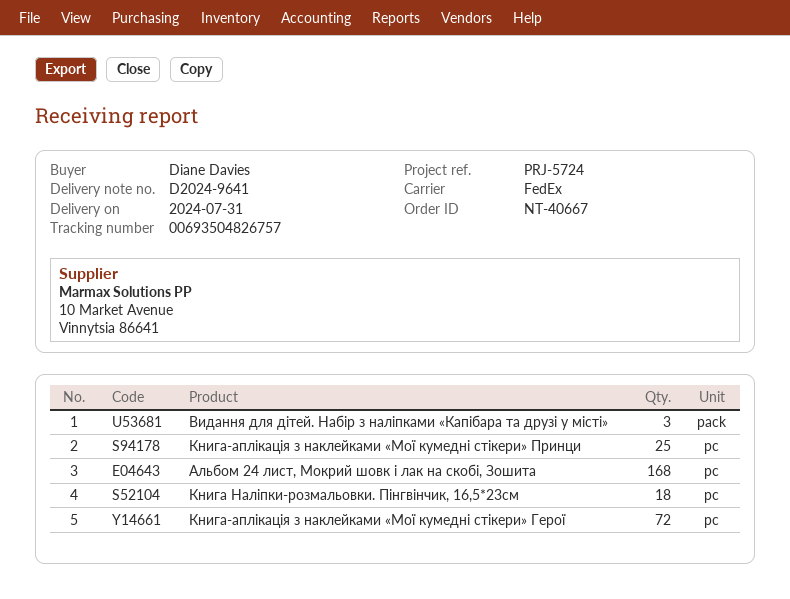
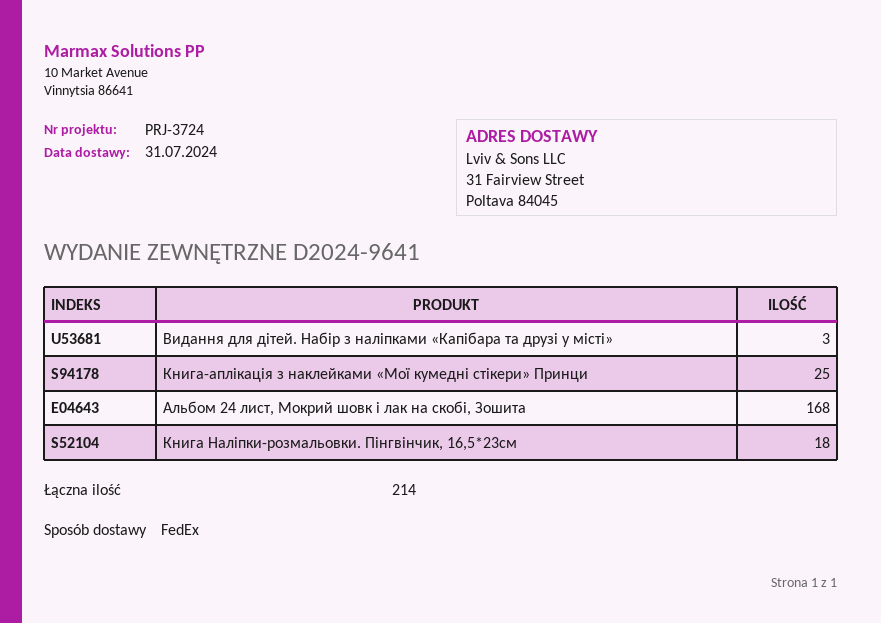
reference: PRJ-5724 -> PRJ-3724
Книга-аплікація з наклейками «Мої кумедні стікери» Герої: 72 -> none

